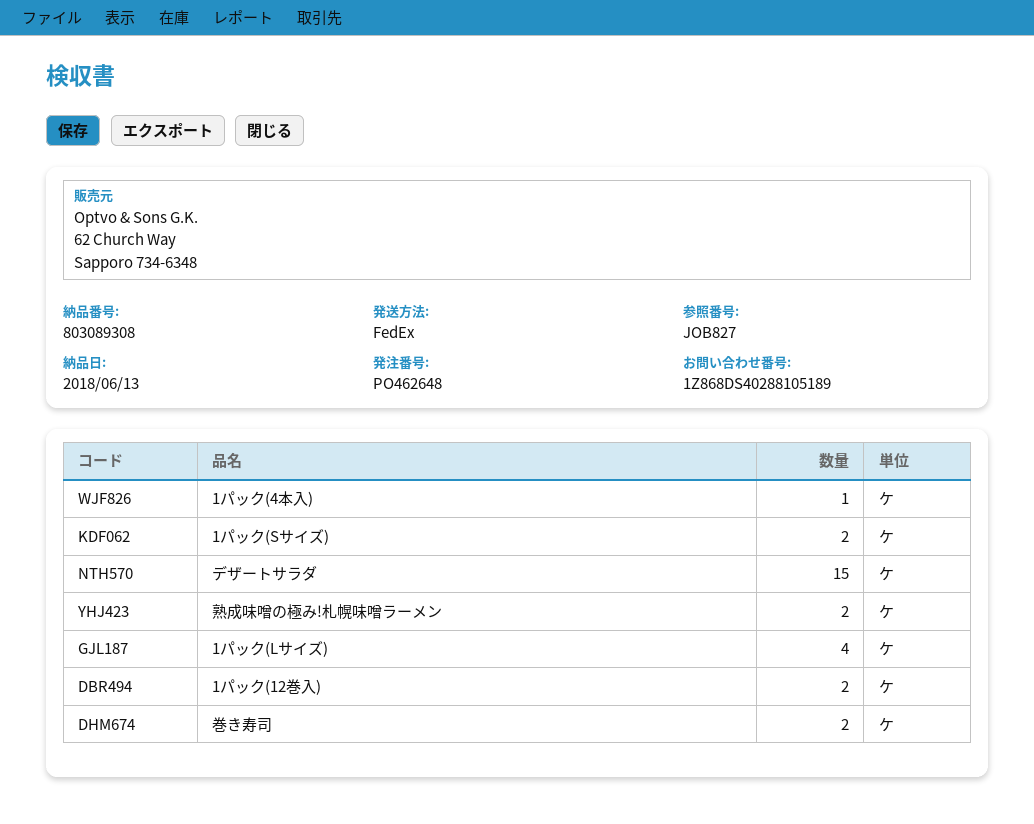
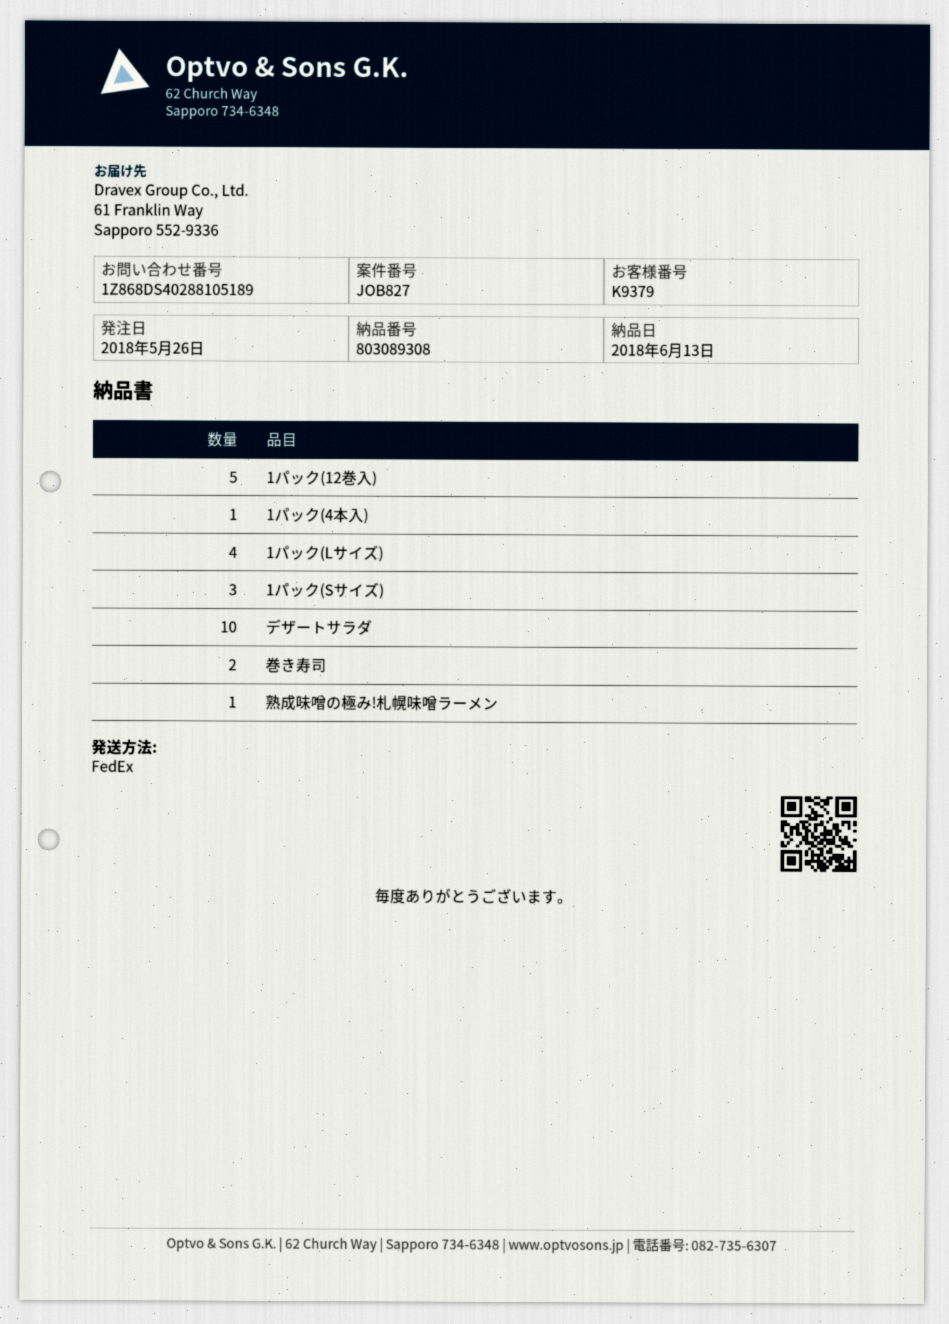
1パック(Sサイズ): 2 -> 3
デザートサラダ: 15 -> 10
熟成味噌の極み!札幌味噌ラーメン: 2 -> 1
1パック(12巻入): 2 -> 5

